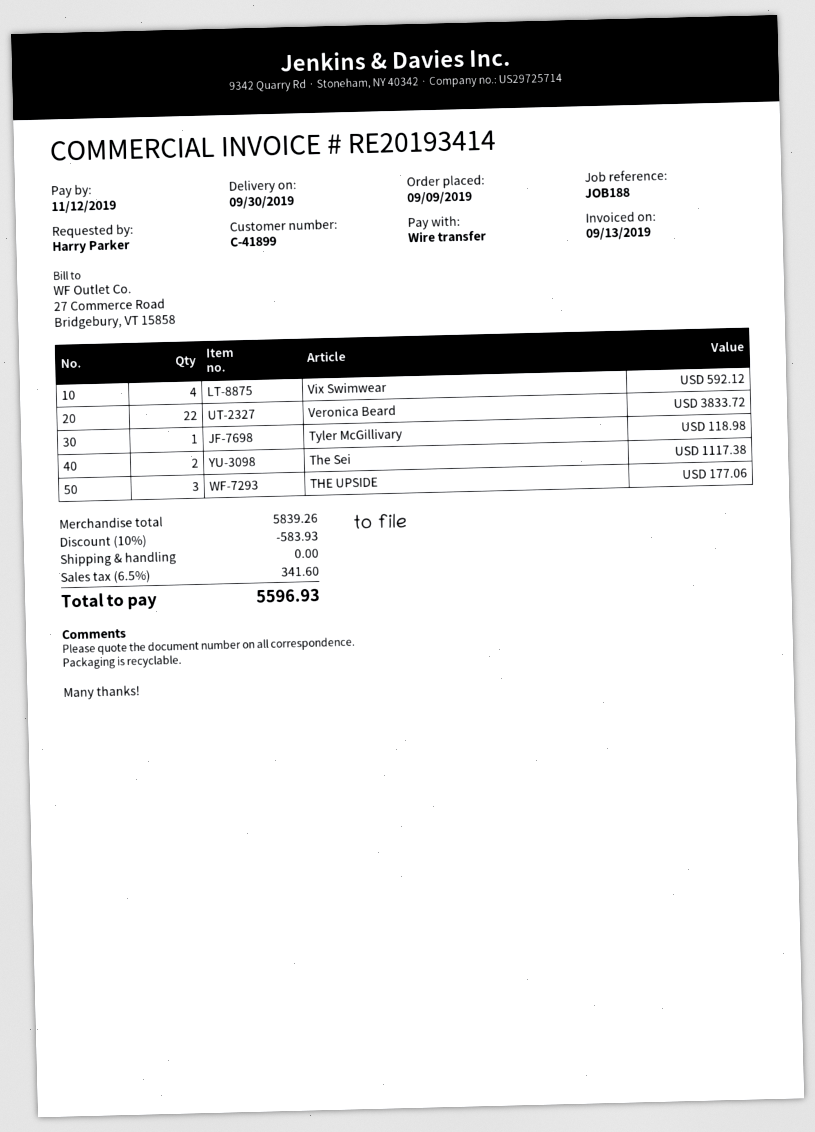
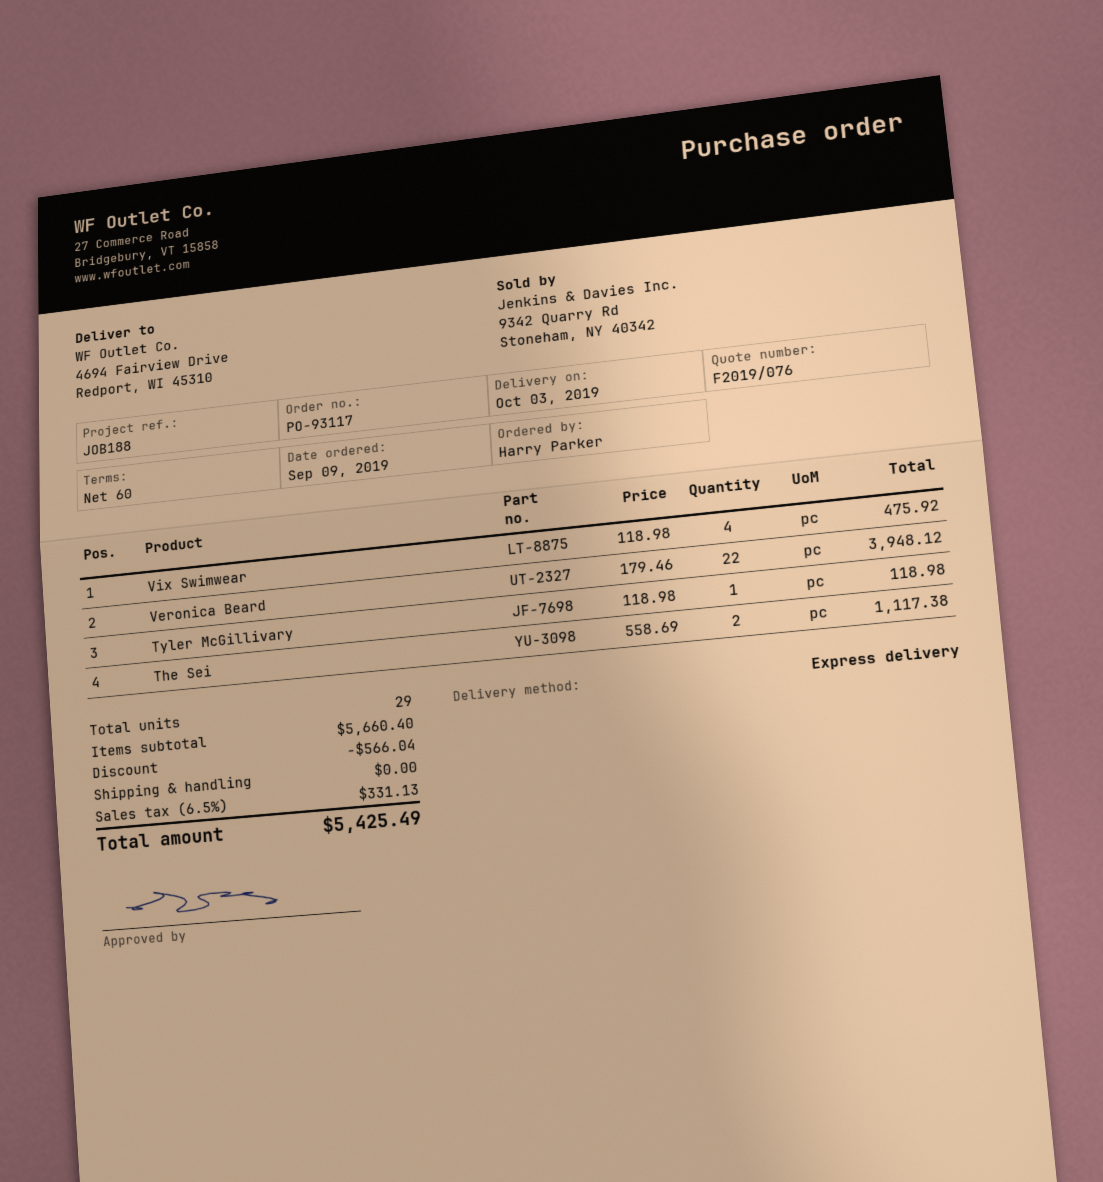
delivery date: 2019-09-30 -> 2019-10-03
Vix Swimwear: 4 for 592.12 -> 4 for 475.92
Veronica Beard: 22 for 3833.72 -> 22 for 3948.12
THE UPSIDE: 3 for 177.06 -> none
subtotal: 5839.26 -> 5660.40
discount: 583.93 -> 566.04
tax: 6.5% = 341.60 -> 6.5% = 331.13
total: 5596.93 -> 5425.49

